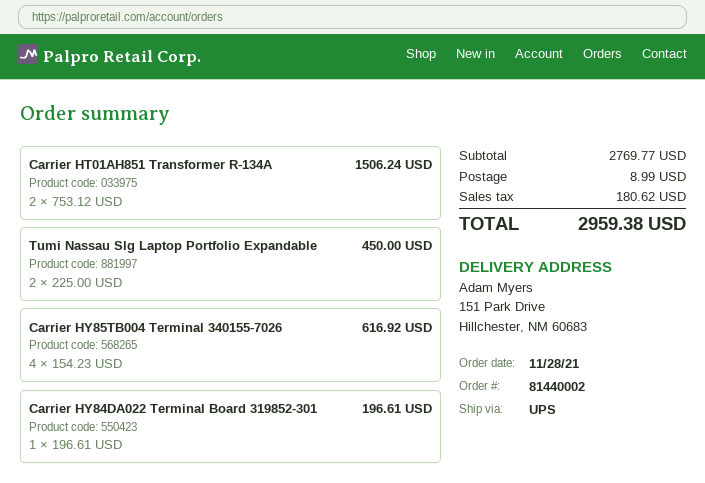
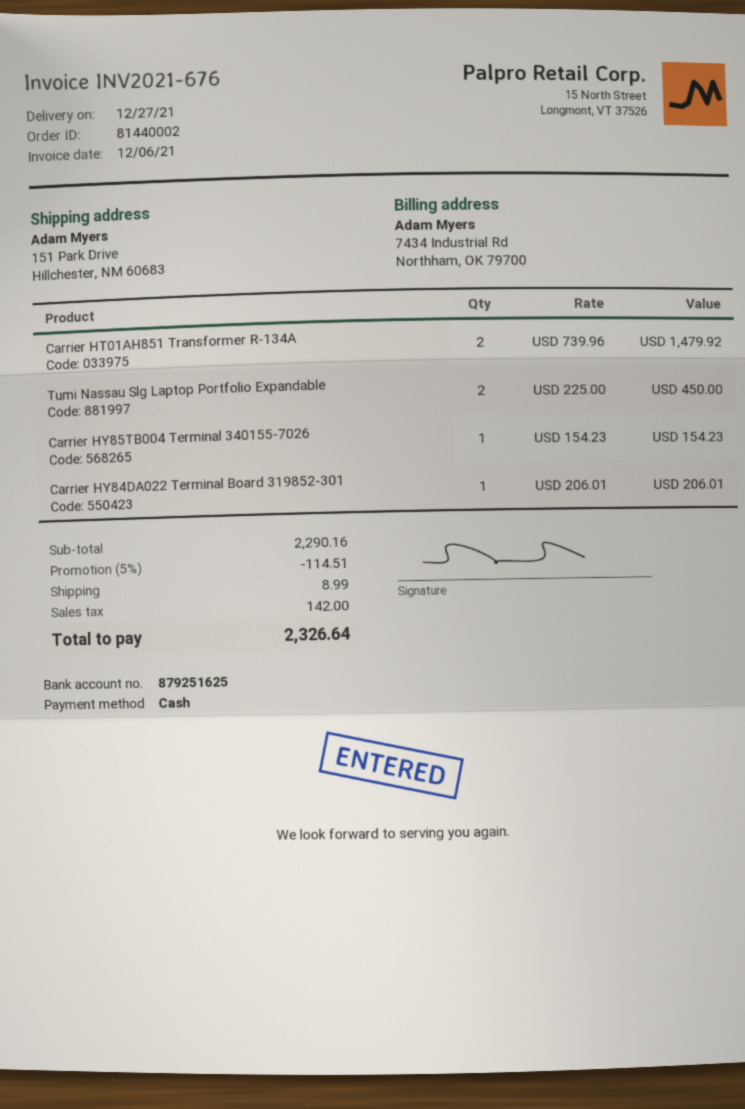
Carrier HT01AH851 Transformer R-134A: 2 x 753.12 = 1506.24 -> 2 x 739.96 = 1479.92
Carrier HY85TB004 Terminal 340155-7026: 4 x 154.23 = 616.92 -> 1 x 154.23 = 154.23
Carrier HY84DA022 Terminal Board 319852-301: 1 x 196.61 = 196.61 -> 1 x 206.01 = 206.01
subtotal: 2769.77 -> 2290.16
discount: none -> 5% = 114.51
tax: 180.62 -> 142.00
total: 2959.38 -> 2326.64

